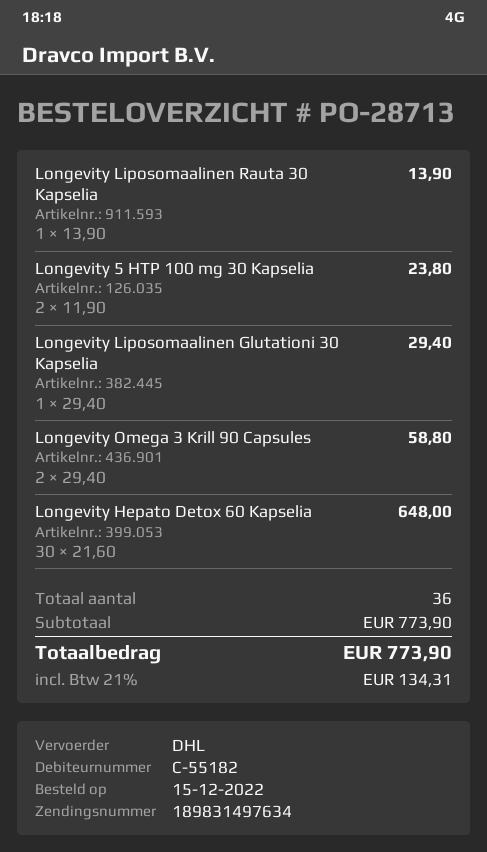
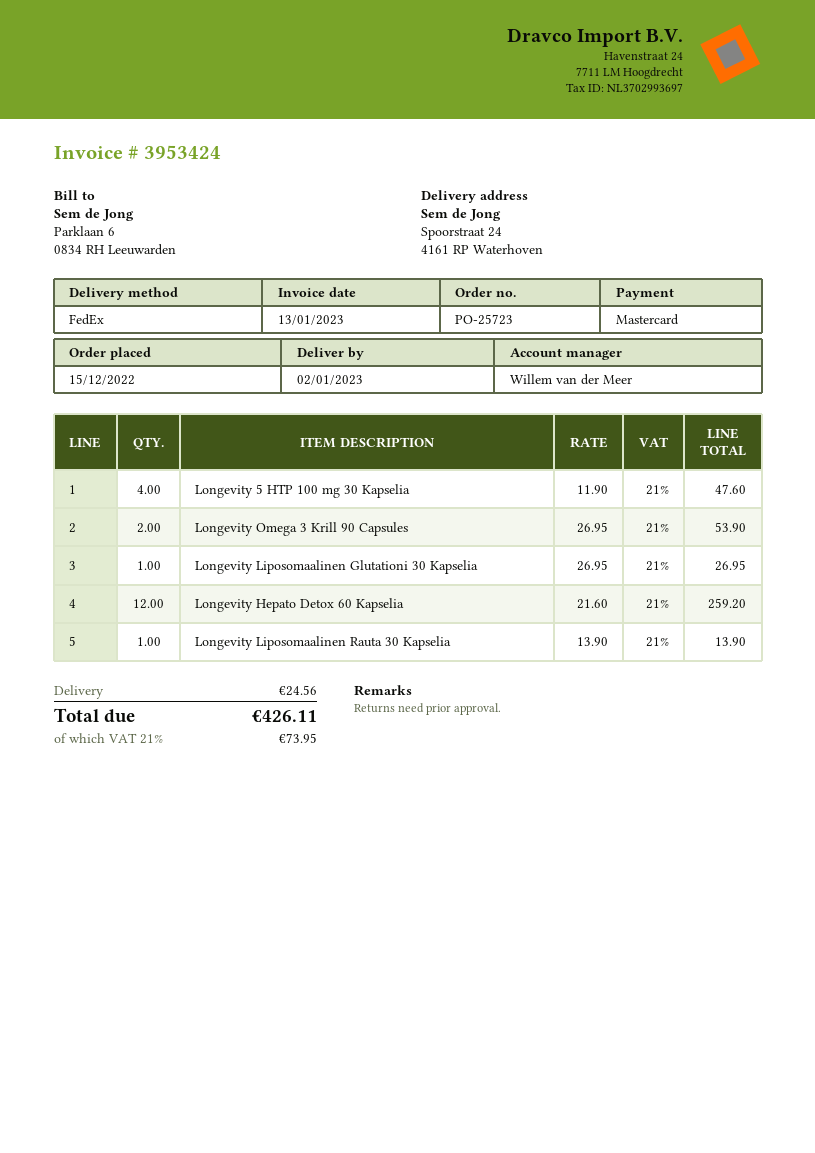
order number: PO-28713 -> PO-25723
shipping method: DHL -> FedEx
Longevity 5 HTP 100 mg 30 Kapselia: 2 x 11.90 = 23.80 -> 4 x 11.90 = 47.60
Longevity Liposomaalinen Glutationi 30 Kapselia: 1 x 29.40 = 29.40 -> 1 x 26.95 = 26.95
Longevity Omega 3 Krill 90 Capsules: 2 x 29.40 = 58.80 -> 2 x 26.95 = 53.90
Longevity Hepato Detox 60 Kapselia: 30 x 21.60 = 648.00 -> 12 x 21.60 = 259.20
shipping: none -> 24.56
tax: 21% = 134.31 -> 21% = 73.95
total: 773.90 -> 426.11

